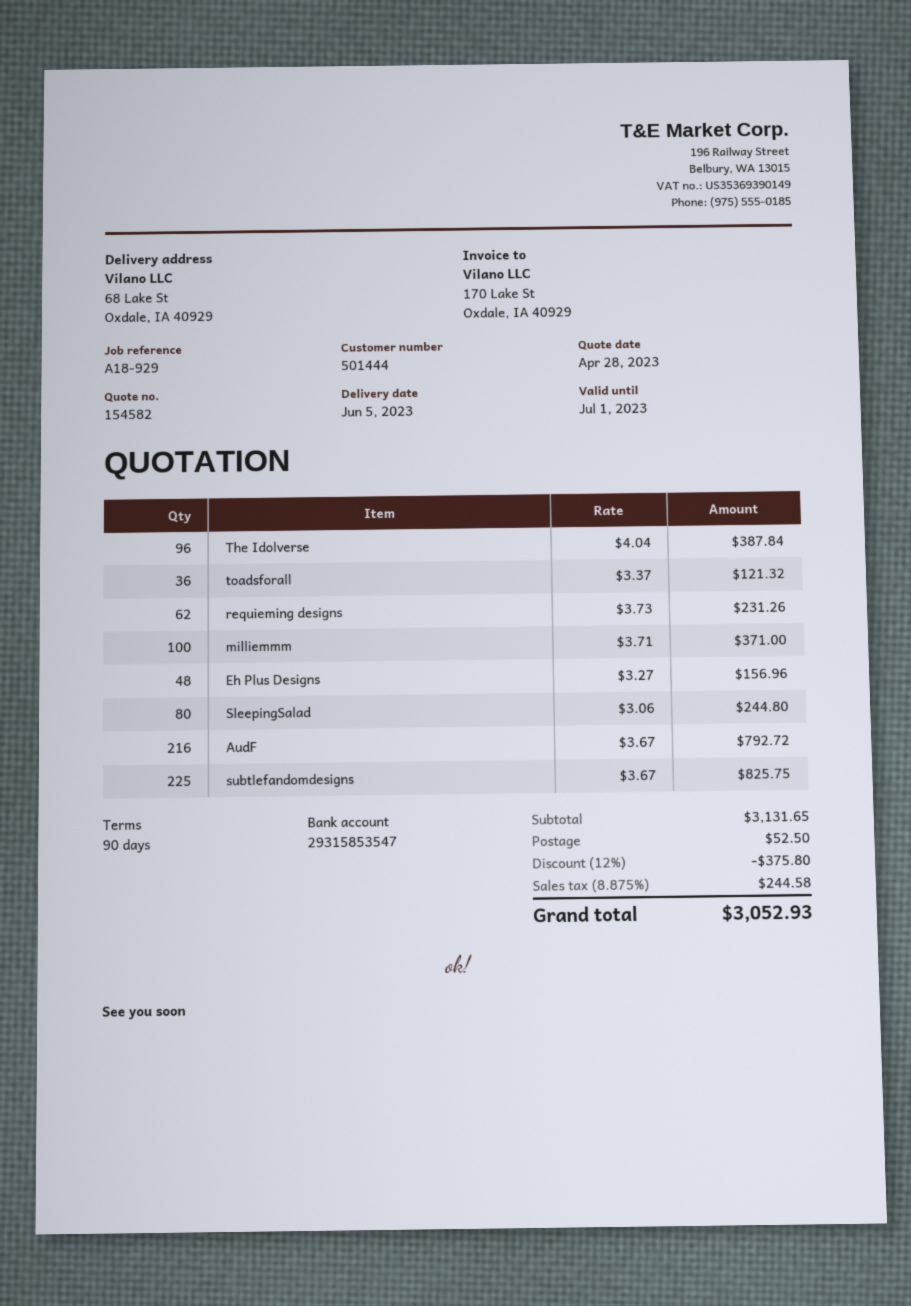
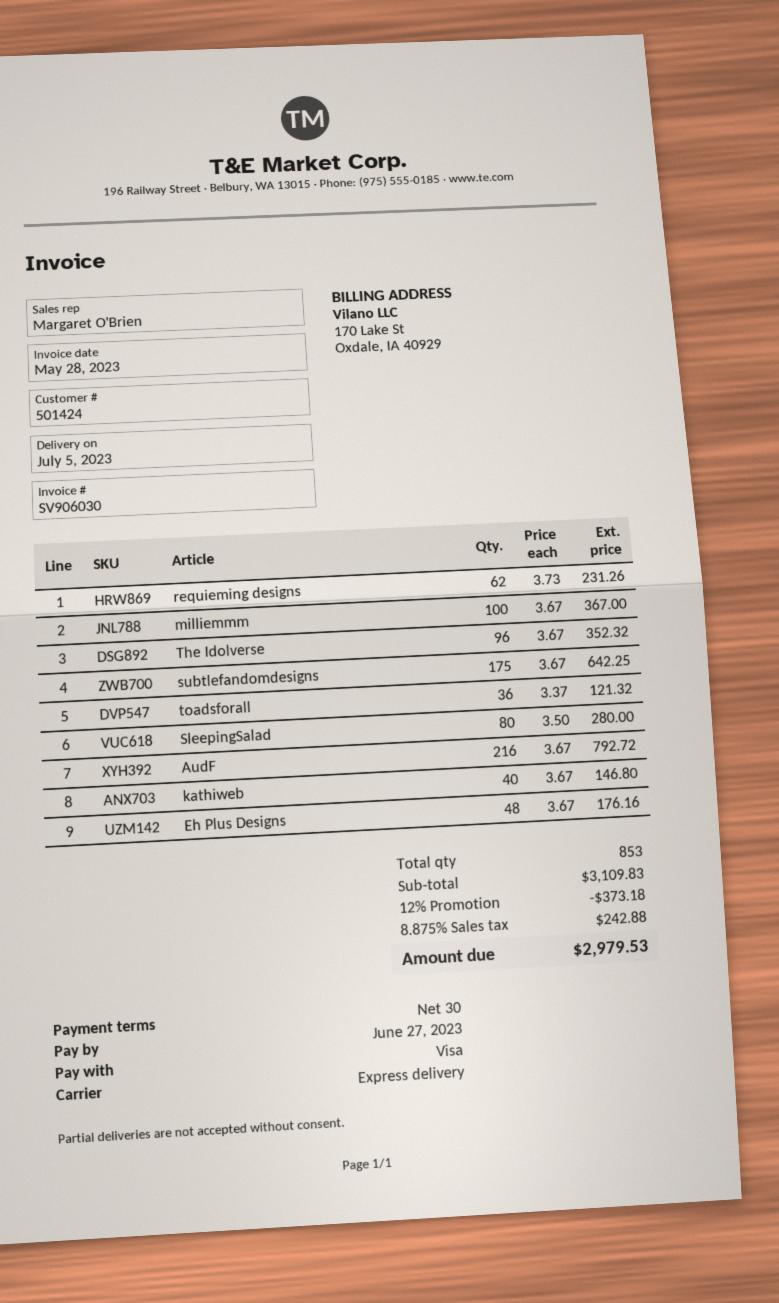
delivery date: 2023-06-05 -> 2023-07-05
payment terms: 90 days -> 30 days
customer number: 501444 -> 501424
The Idolverse: 96 x 4.04 = 387.84 -> 96 x 3.67 = 352.32
milliemmm: 100 x 3.71 = 371.00 -> 100 x 3.67 = 367.00
Eh Plus Designs: 48 x 3.27 = 156.96 -> 48 x 3.67 = 176.16
SleepingSalad: 80 x 3.06 = 244.80 -> 80 x 3.50 = 280.00
subtlefandomdesigns: 225 x 3.67 = 825.75 -> 175 x 3.67 = 642.25
kathiweb: none -> 40 x 3.67 = 146.80
subtotal: 3131.65 -> 3109.83
discount: 12% = 375.80 -> 12% = 373.18
shipping: 52.50 -> none
tax: 8.875% = 244.58 -> 8.875% = 242.88
total: 3052.93 -> 2979.53

